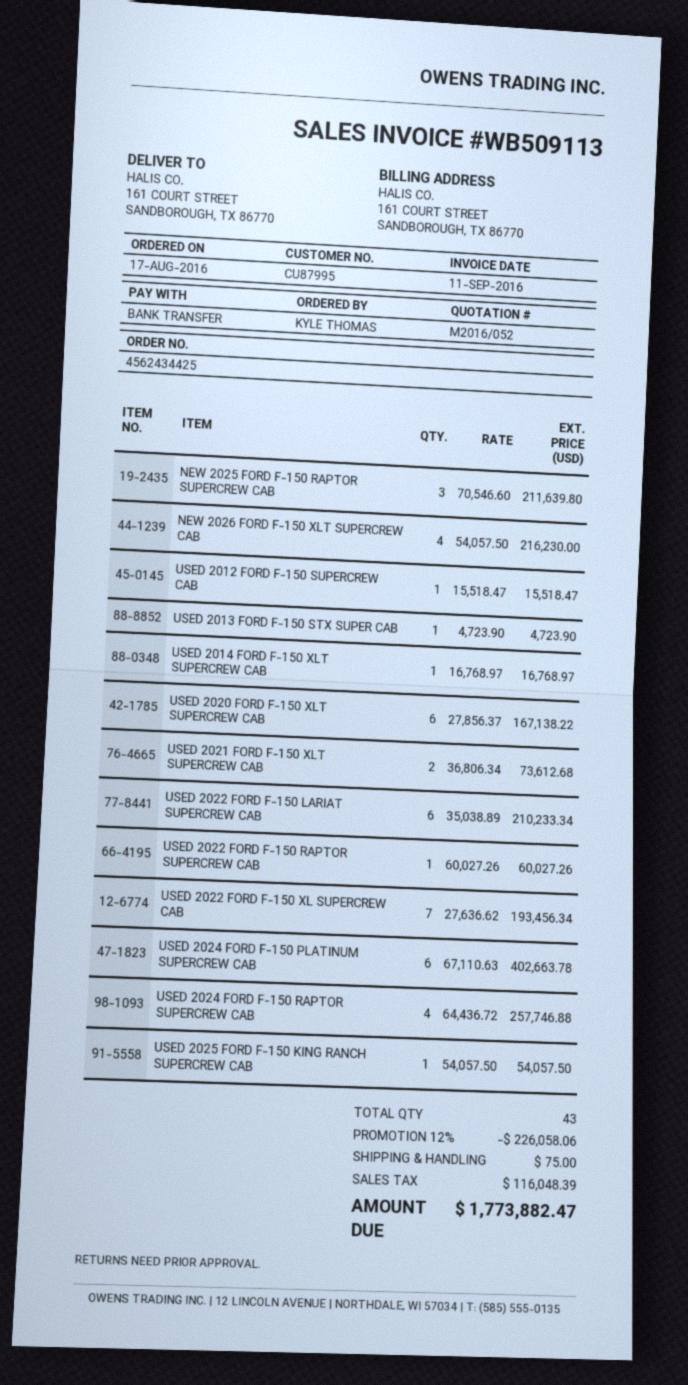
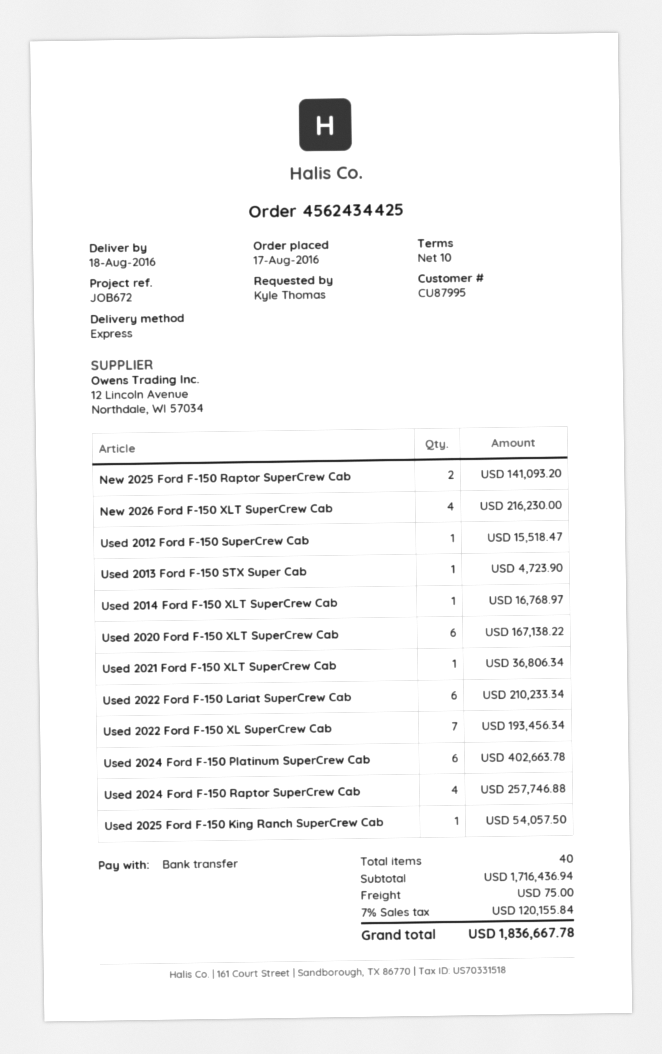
NEW 2025 FORD F-150 RAPTOR SUPERCREW CAB: 3 for 211639.80 -> 2 for 141093.20
USED 2021 FORD F-150 XLT SUPERCREW CAB: 2 for 73612.68 -> 1 for 36806.34
USED 2022 FORD F-150 RAPTOR SUPERCREW CAB: 1 for 60027.26 -> none
total quantity: 43 -> 40
discount: 12% = 226058.06 -> none
tax: 116048.39 -> 120155.84
total: 1773882.47 -> 1836667.78

